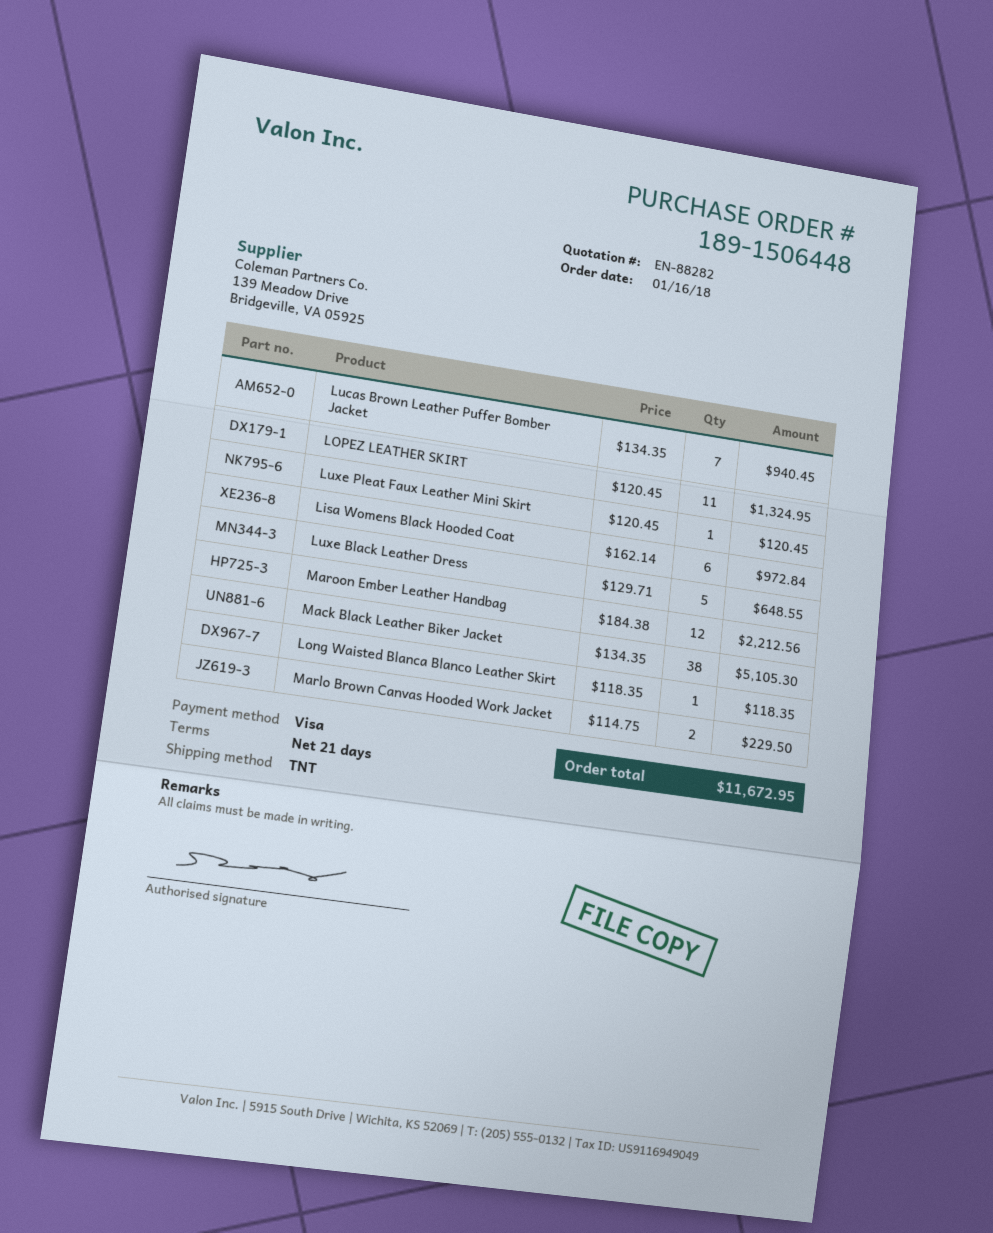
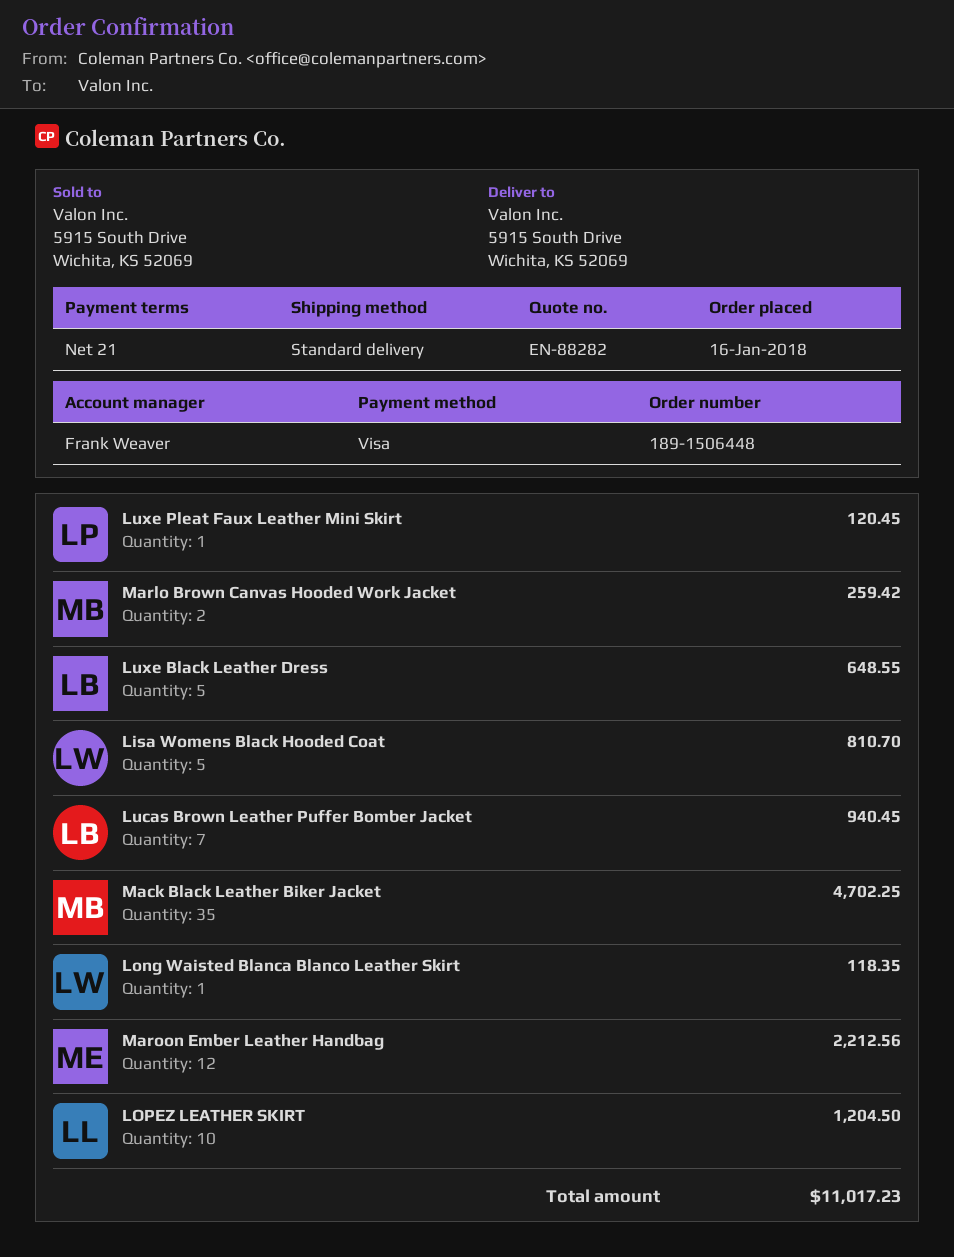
shipping method: TNT -> standard
LOPEZ LEATHER SKIRT: 11 for 1324.95 -> 10 for 1204.50
Lisa Womens Black Hooded Coat: 6 for 972.84 -> 5 for 810.70
Mack Black Leather Biker Jacket: 38 for 5105.30 -> 35 for 4702.25
Marlo Brown Canvas Hooded Work Jacket: 2 for 229.50 -> 2 for 259.42
total: 11672.95 -> 11017.23

